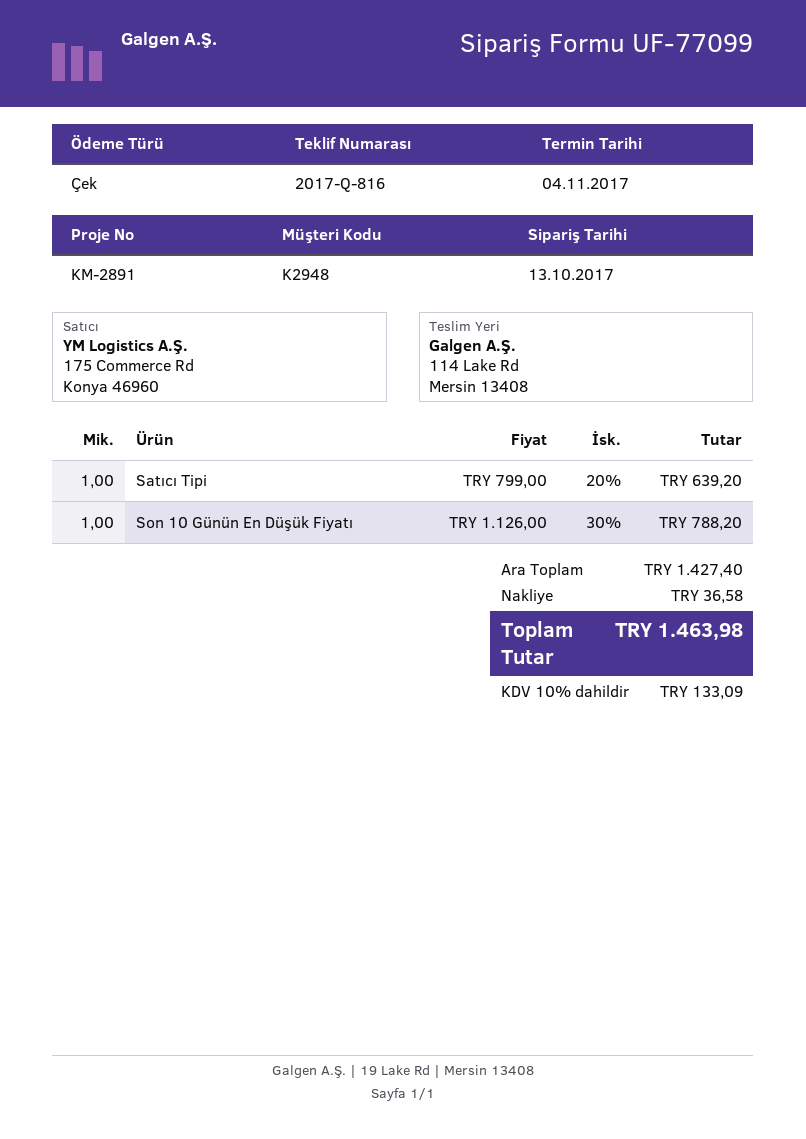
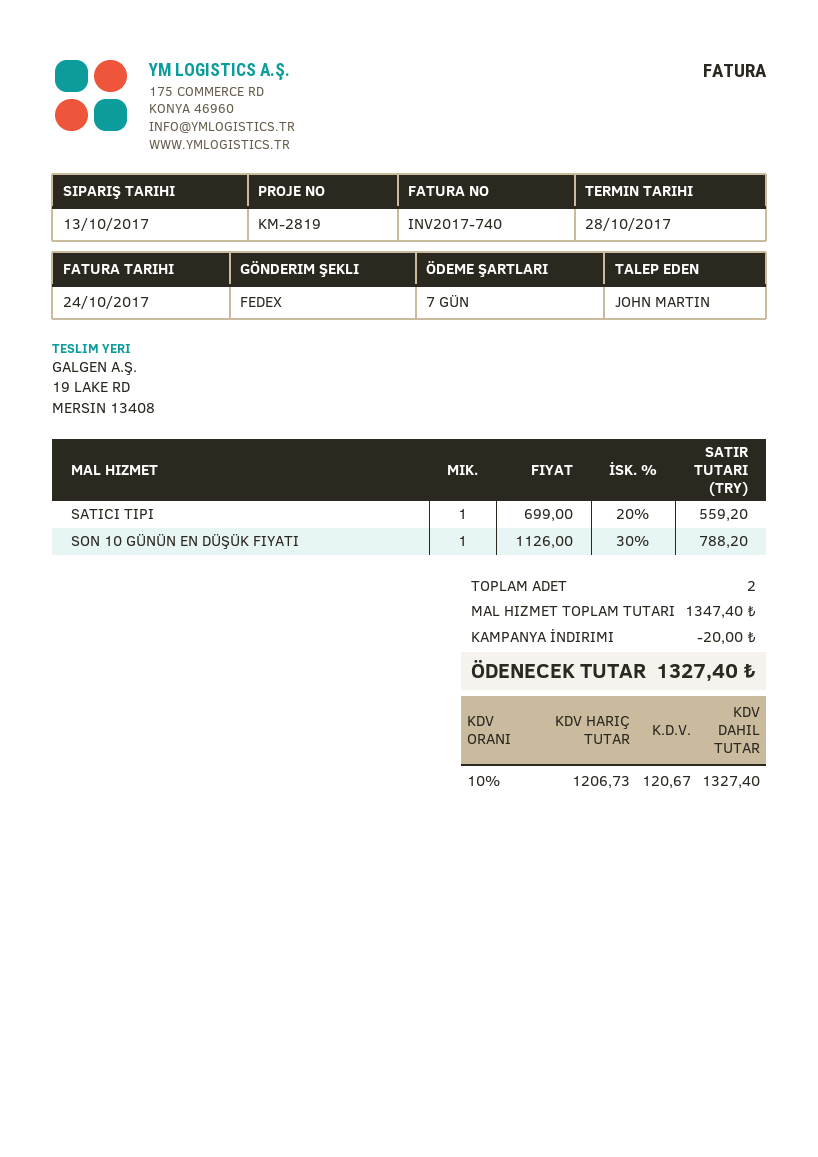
delivery date: 2017-11-04 -> 2017-10-28
reference: KM-2891 -> KM-2819
ship to: 114 Lake Rd, Mersin 13408 -> 19 LAKE RD, MERSIN 13408
Satıcı Tipi: 1 x 799.00 - 20% = 639.20 -> 1 x 699.00 - 20% = 559.20
subtotal: 1427.40 -> 1347.40
discount: none -> 20.00
shipping: 36.58 -> none
tax: 10% = 133.09 -> 10% = 120.67
total: 1463.98 -> 1327.40

